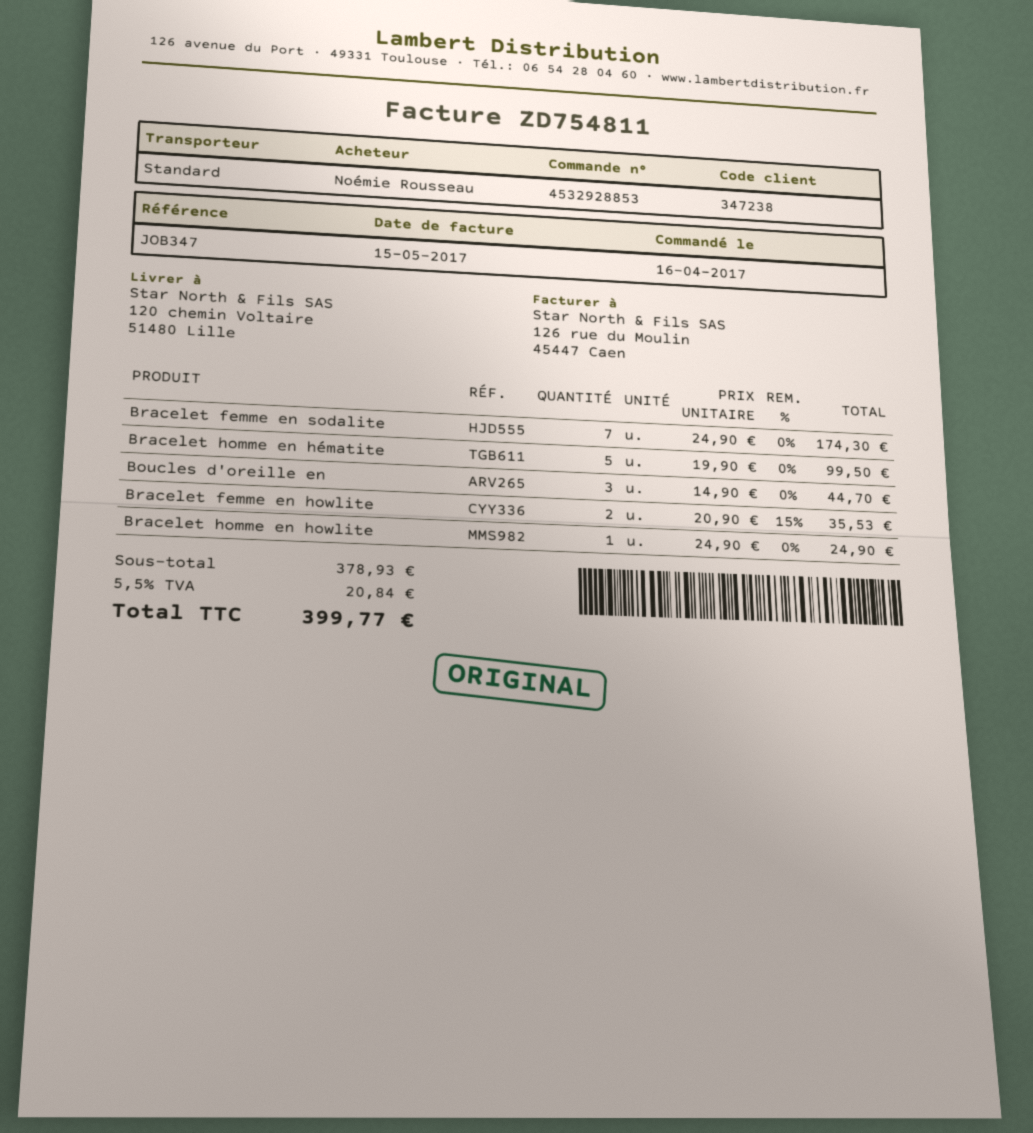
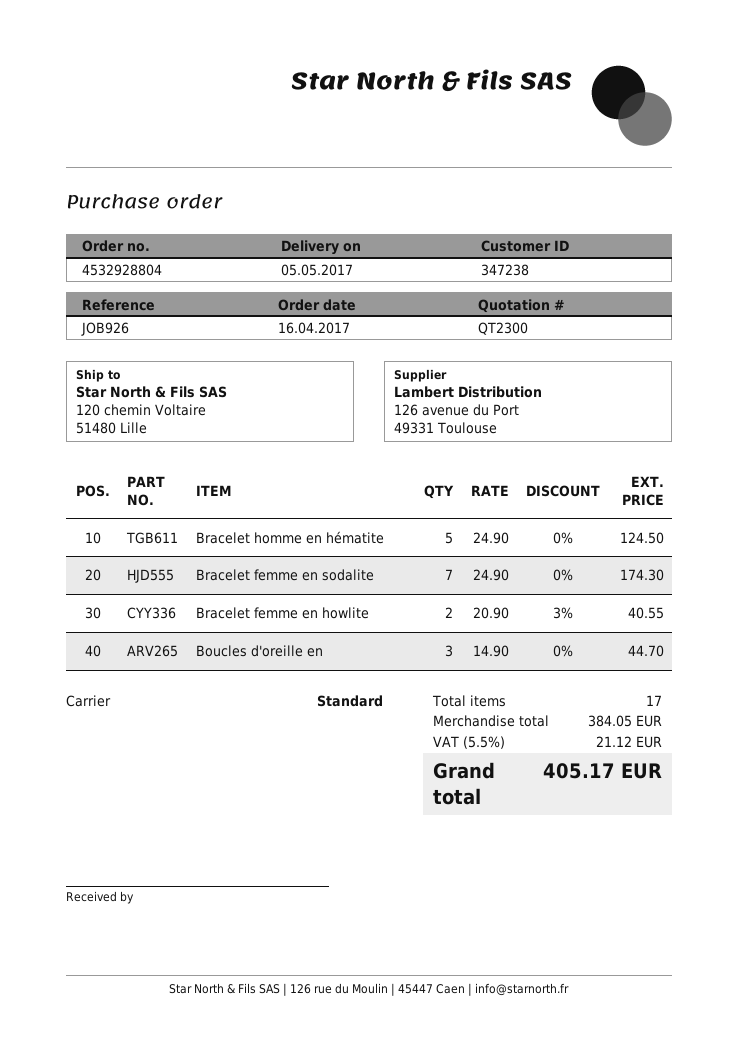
order number: 4532928853 -> 4532928804
reference: JOB347 -> JOB926
Bracelet homme en hématite: 5 x 19.90 = 99.50 -> 5 x 24.90 = 124.50
Bracelet femme en howlite: 2 x 20.90 - 15% = 35.53 -> 2 x 20.90 - 3% = 40.55
Bracelet homme en howlite: 1 x 24.90 = 24.90 -> none
subtotal: 378.93 -> 384.05
tax: 5.5% = 20.84 -> 5.5% = 21.12
total: 399.77 -> 405.17

